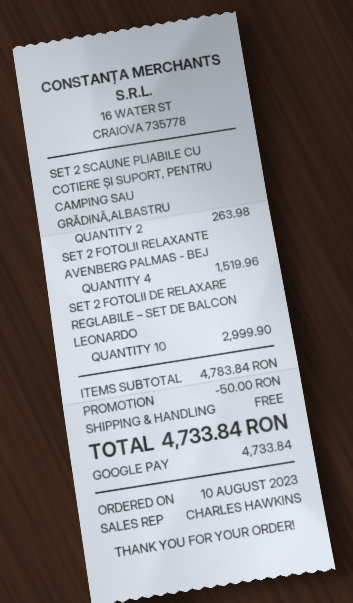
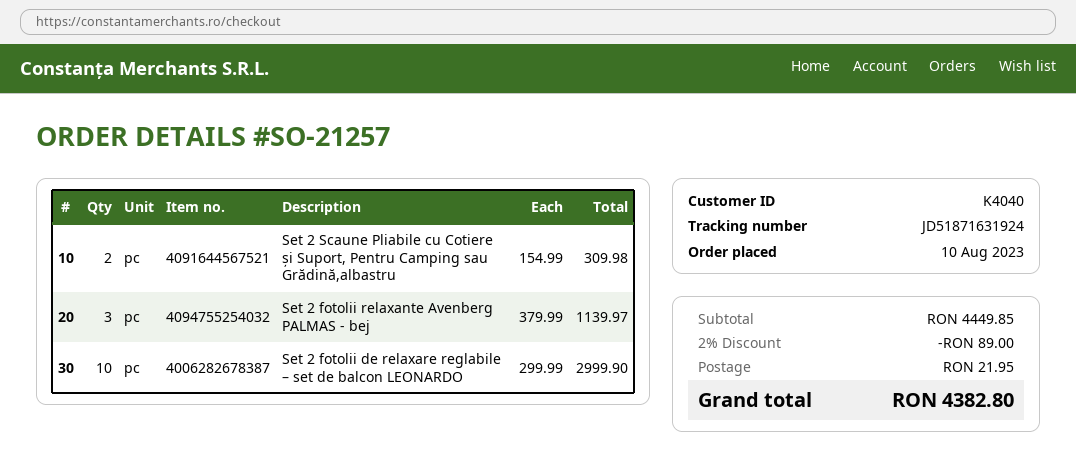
SET 2 SCAUNE PLIABILE CU COTIERE ȘI SUPORT, PENTRU CAMPING SAU GRĂDINĂ,ALBASTRU: 2 for 263.98 -> 2 for 309.98
SET 2 FOTOLII RELAXANTE AVENBERG PALMAS - BEJ: 4 for 1519.96 -> 3 for 1139.97
subtotal: 4783.84 -> 4449.85
discount: 50.00 -> 89.00
shipping: 0.00 -> 21.95
total: 4733.84 -> 4382.80

